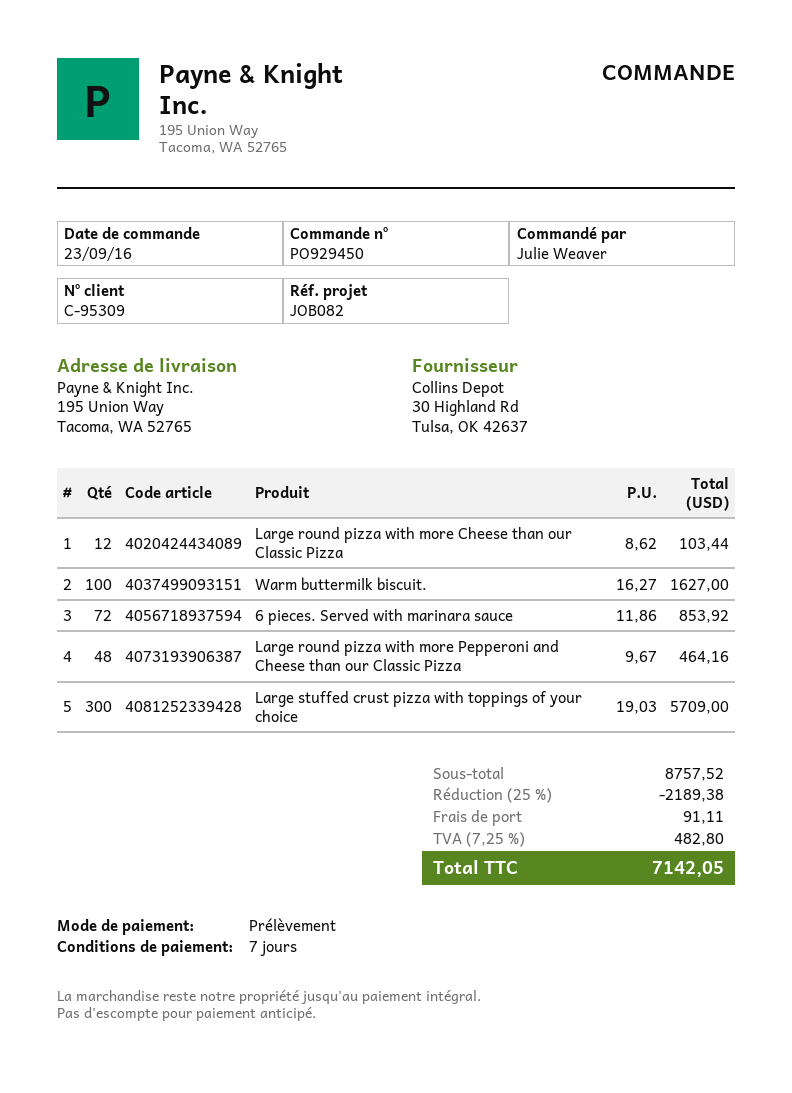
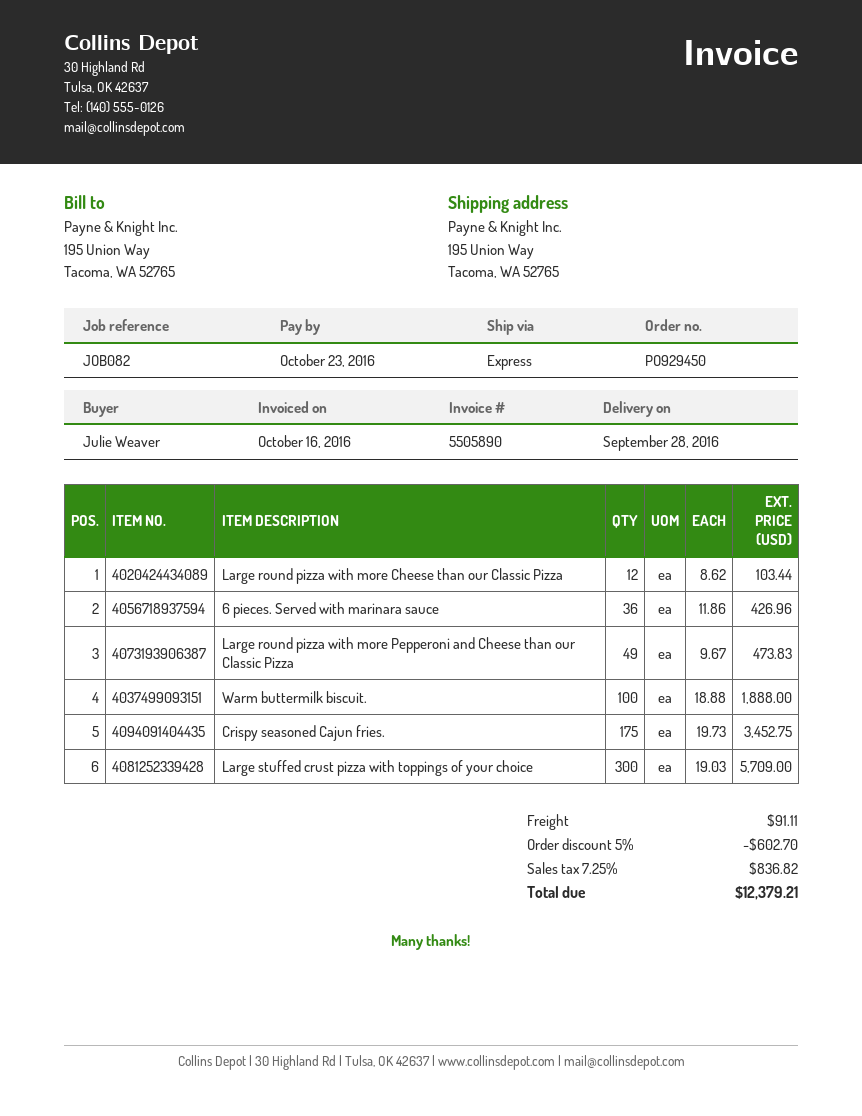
Warm buttermilk biscuit.: 100 x 16.27 = 1627.00 -> 100 x 18.88 = 1888.00
6 pieces. Served with marinara sauce: 72 x 11.86 = 853.92 -> 36 x 11.86 = 426.96
Large round pizza with more Pepperoni and Cheese than our Classic Pizza: 48 x 9.67 = 464.16 -> 49 x 9.67 = 473.83
Crispy seasoned Cajun fries.: none -> 175 x 19.73 = 3452.75
discount: 25% = 2189.38 -> 5% = 602.70
tax: 7.25% = 482.80 -> 7.25% = 836.82
total: 7142.05 -> 12379.21

